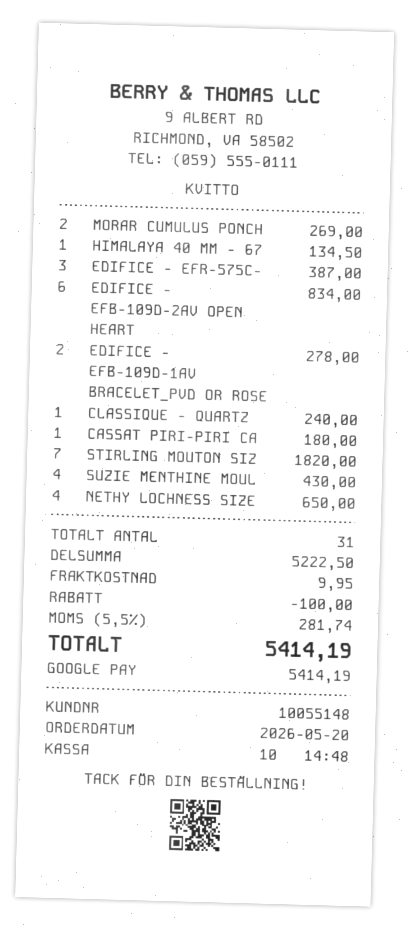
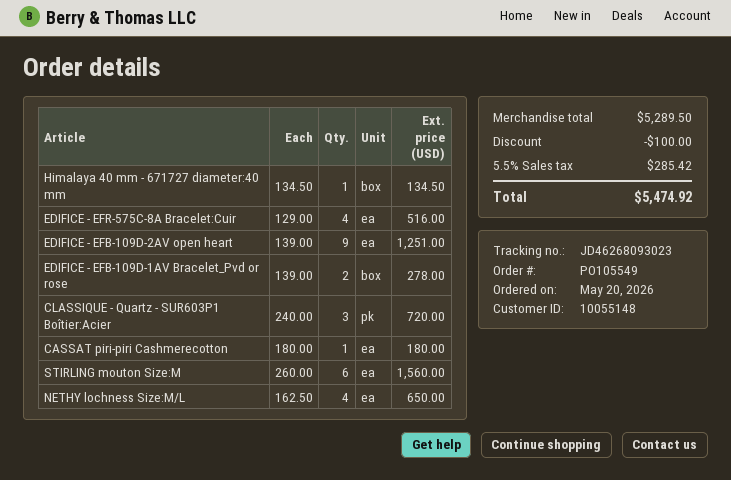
MORAR CUMULUS PONCH: 2 for 269.00 -> none
EDIFICE - EFR-575C-: 3 for 387.00 -> 4 for 516.00
EDIFICE - EFB-109D-2AV OPEN HEART: 6 for 834.00 -> 9 for 1251.00
CLASSIQUE - QUARTZ: 1 for 240.00 -> 3 for 720.00
STIRLING MOUTON SIZ: 7 for 1820.00 -> 6 for 1560.00
SUZIE MENTHINE MOUL: 4 for 430.00 -> none
subtotal: 5222.50 -> 5289.50
shipping: 9.95 -> none
tax: 5.5% = 281.74 -> 5.5% = 285.42
total: 5414.19 -> 5474.92

